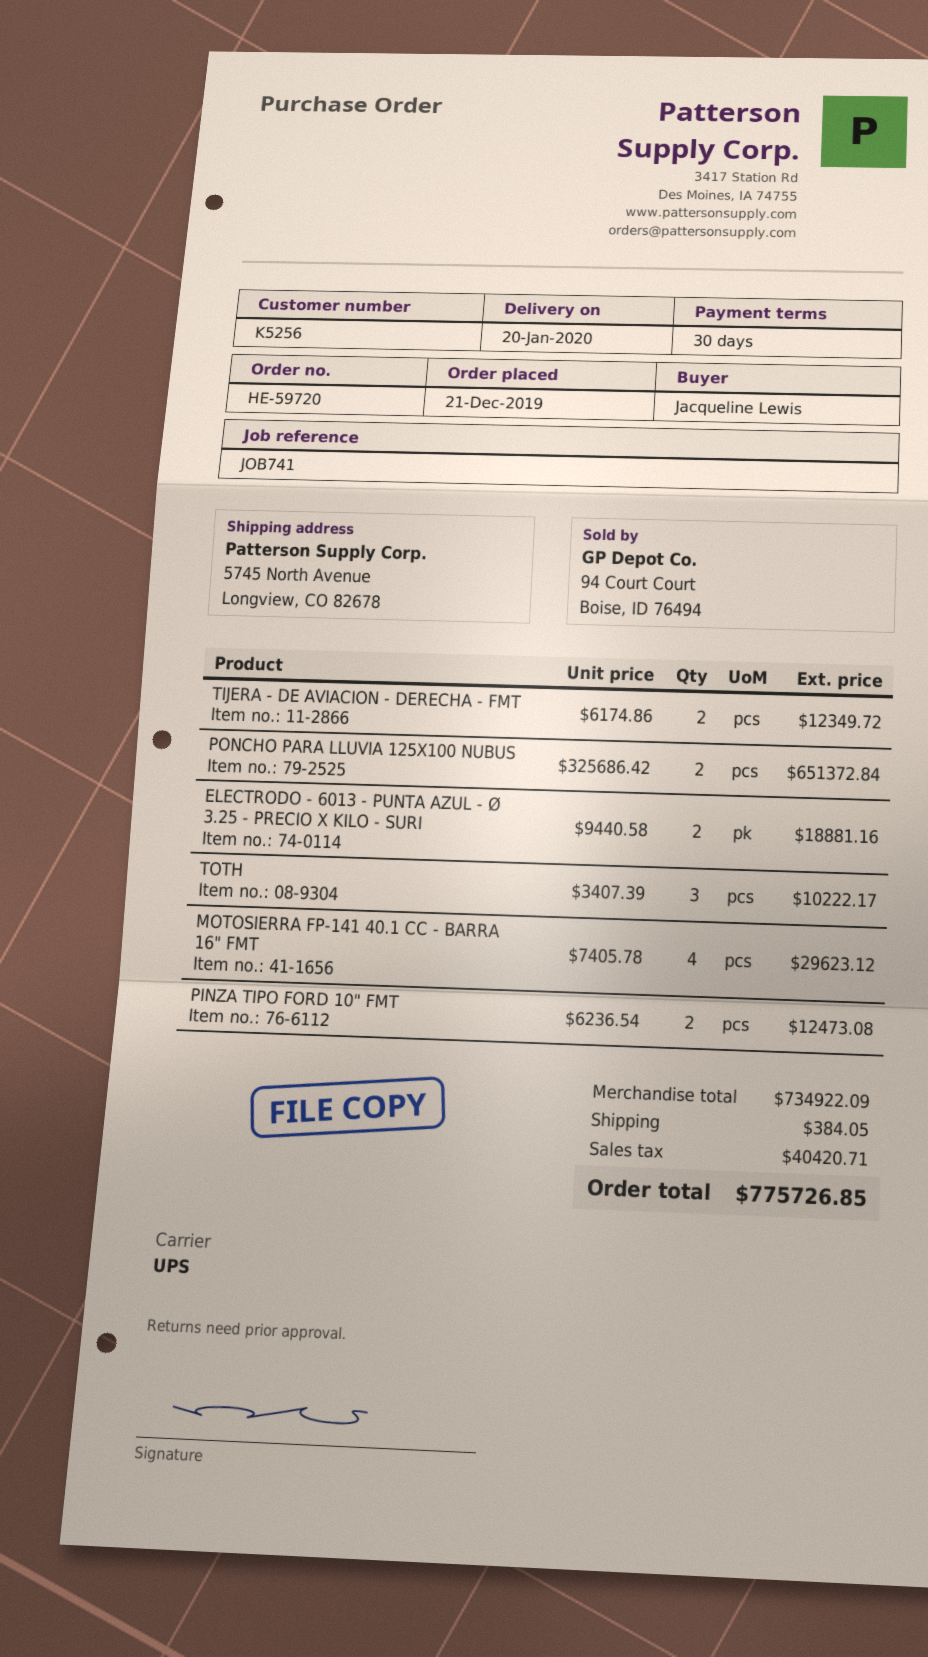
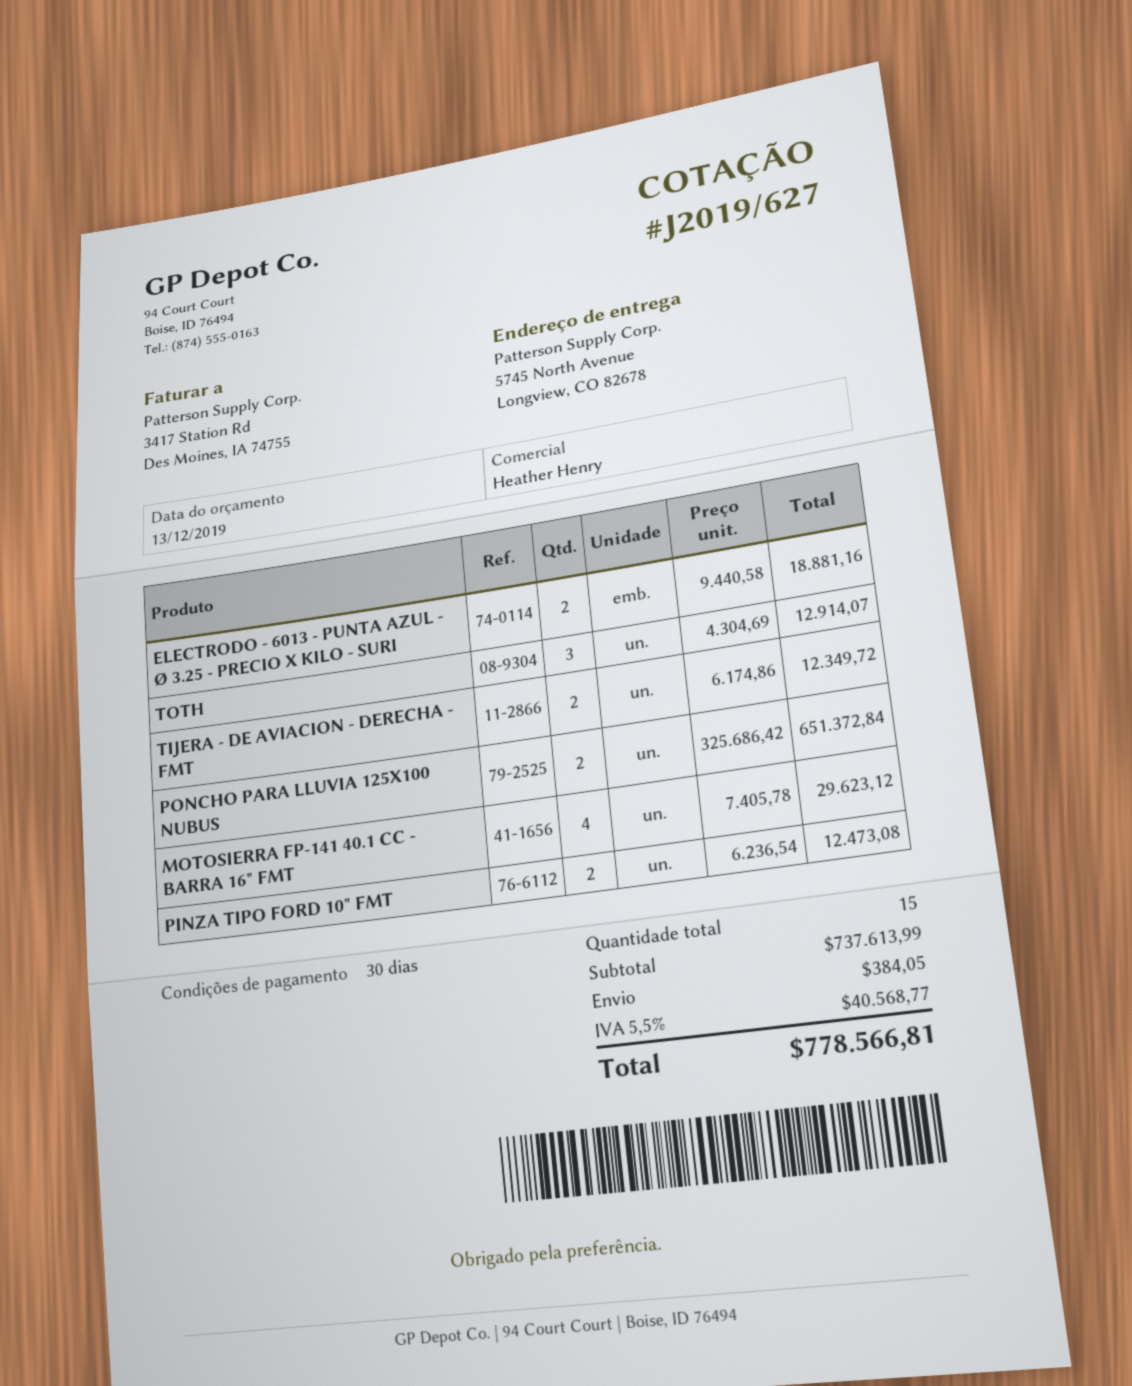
TOTH: 3 x 3407.39 = 10222.17 -> 3 x 4304.69 = 12914.07
subtotal: 734922.09 -> 737613.99
tax: 40420.71 -> 40568.77
total: 775726.85 -> 778566.81

